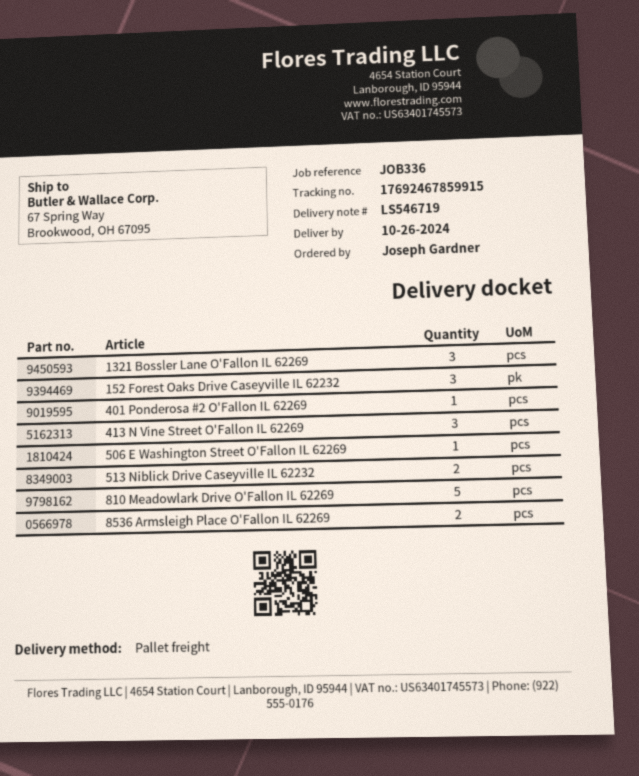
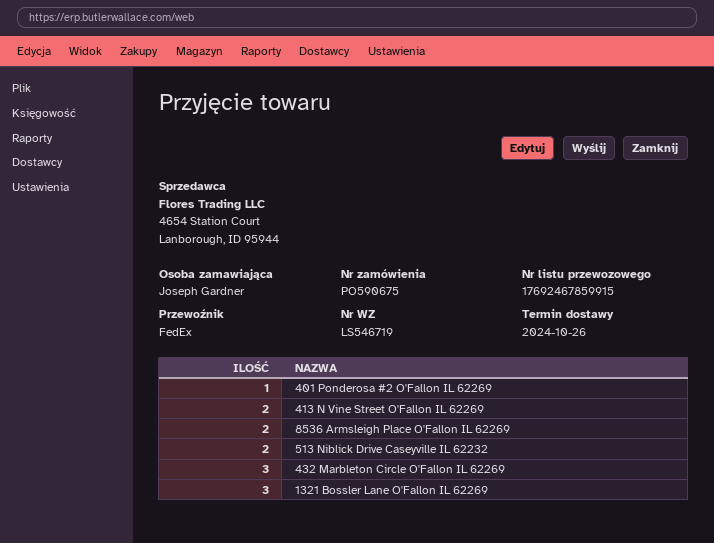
shipping method: pallet freight -> FedEx
152 Forest Oaks Drive Caseyville IL 62232: 3 -> none
413 N Vine Street O'Fallon IL 62269: 3 -> 2
506 E Washington Street O'Fallon IL 62269: 1 -> none
810 Meadowlark Drive O'Fallon IL 62269: 5 -> none
432 Marbleton Circle O'Fallon IL 62269: none -> 3

